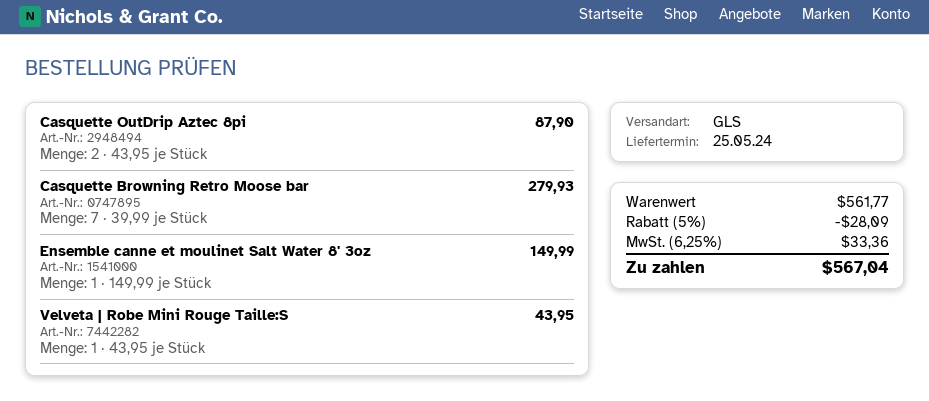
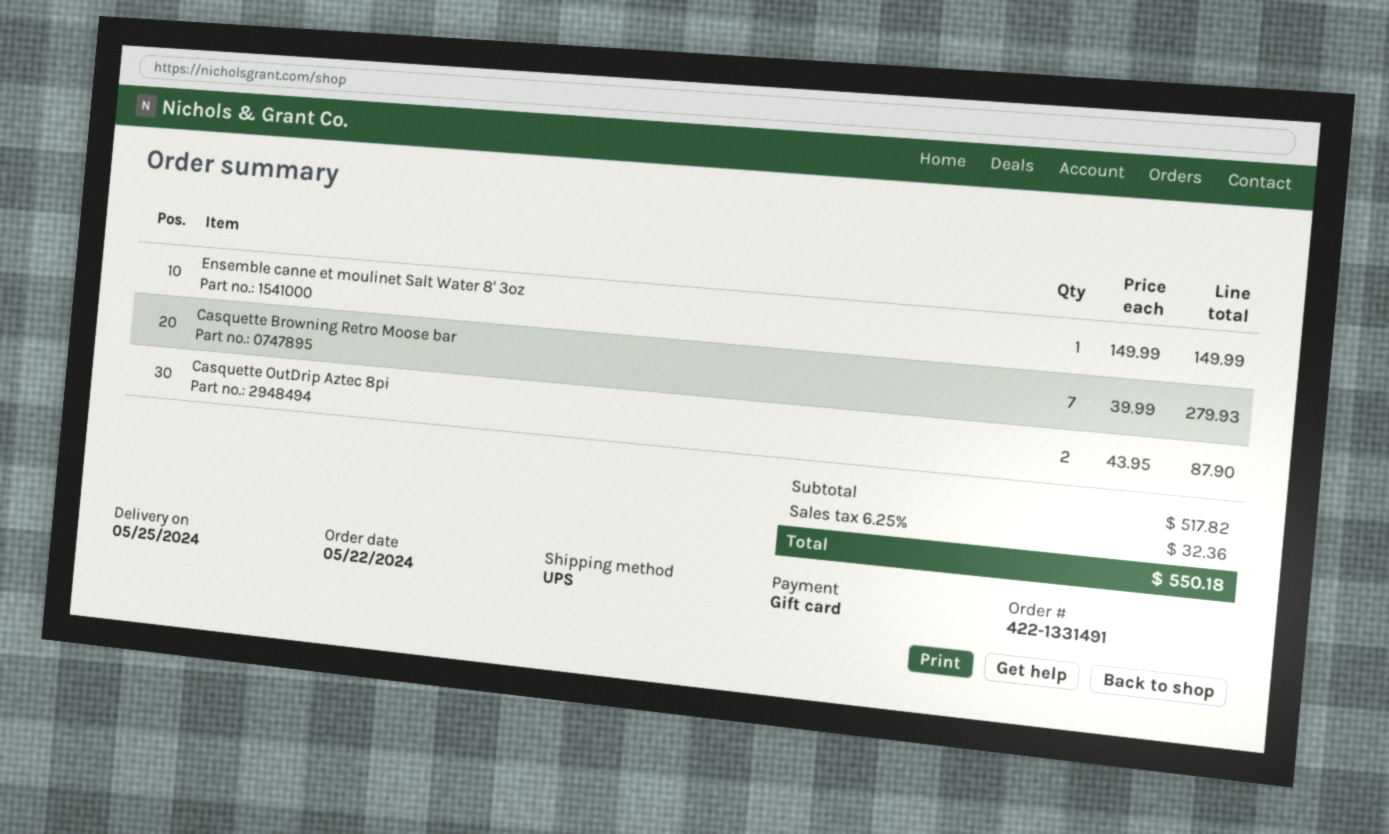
shipping method: GLS -> UPS
Velveta | Robe Mini Rouge Taille:S: 1 x 43.95 = 43.95 -> none
subtotal: 561.77 -> 517.82
discount: 5% = 28.09 -> none
tax: 6.25% = 33.36 -> 6.25% = 32.36
total: 567.04 -> 550.18

